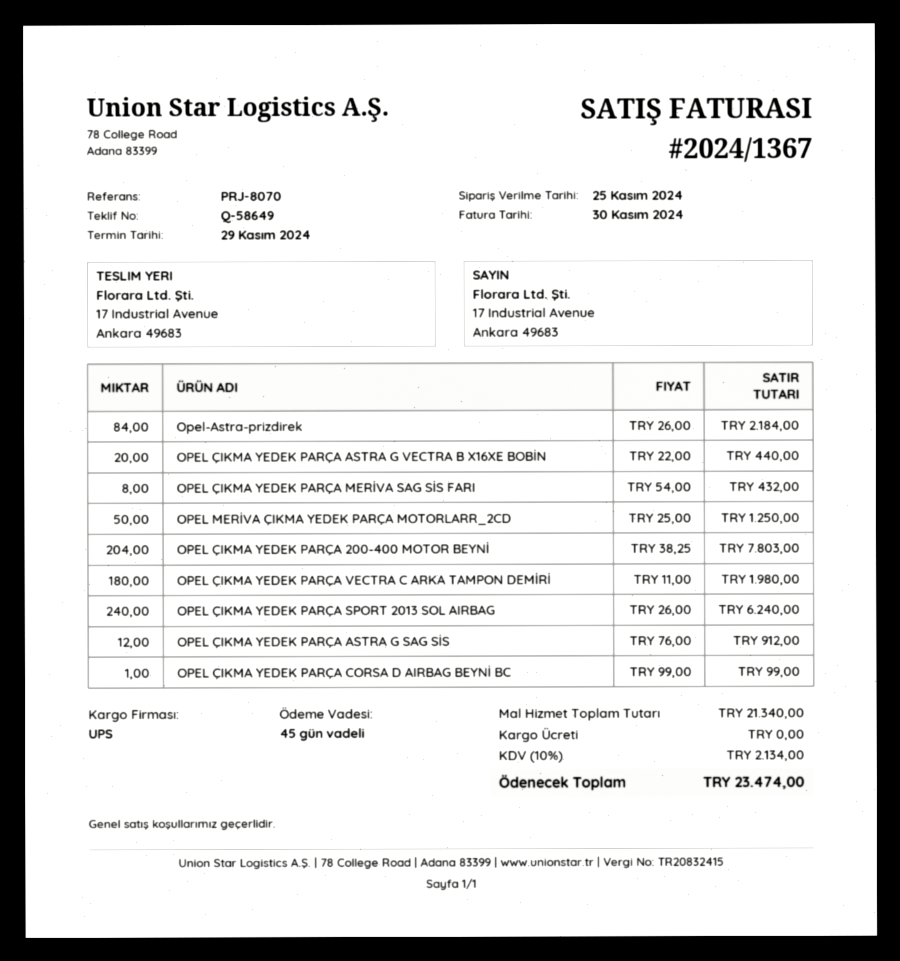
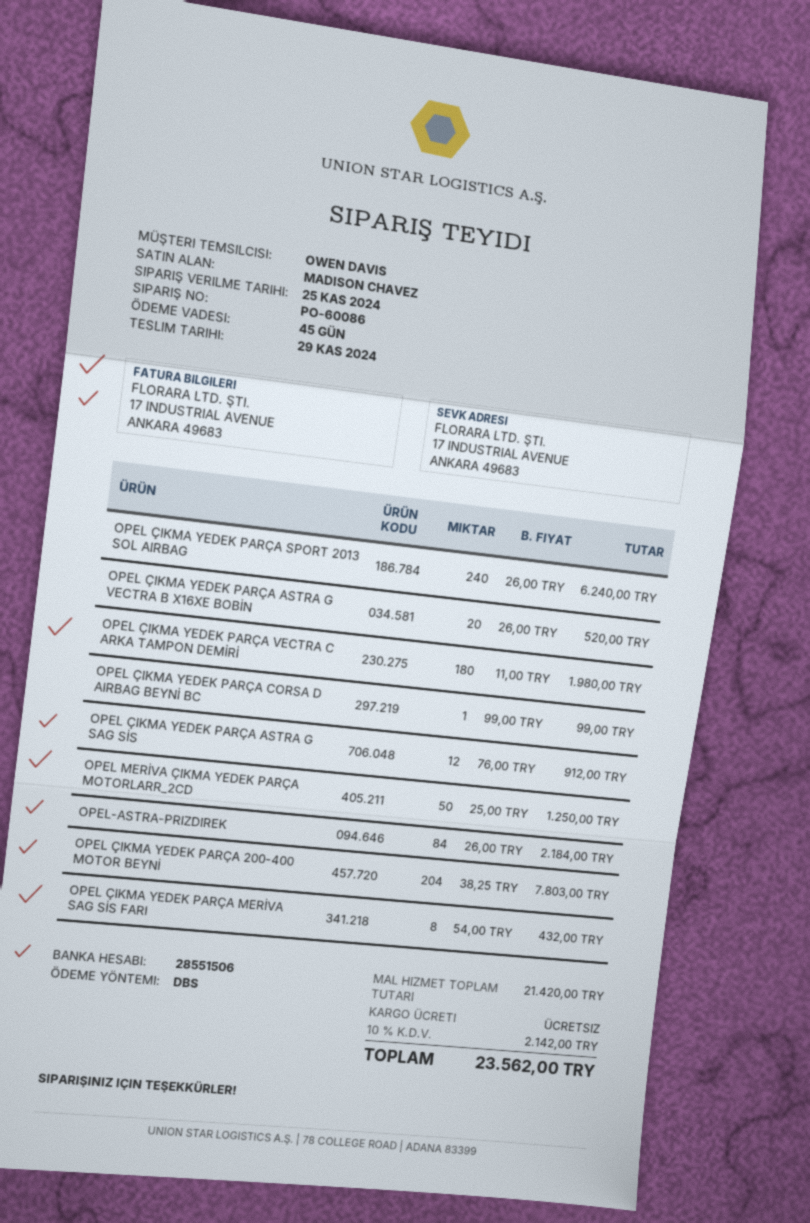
OPEL ÇIKMA YEDEK PARÇA ASTRA G VECTRA B X16XE BOBİN: 20 x 22.00 = 440.00 -> 20 x 26.00 = 520.00
subtotal: 21340.00 -> 21420.00
tax: 10% = 2134.00 -> 10% = 2142.00
total: 23474.00 -> 23562.00

